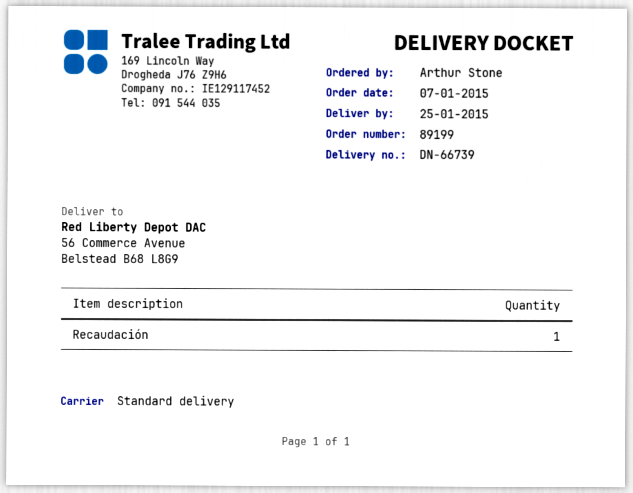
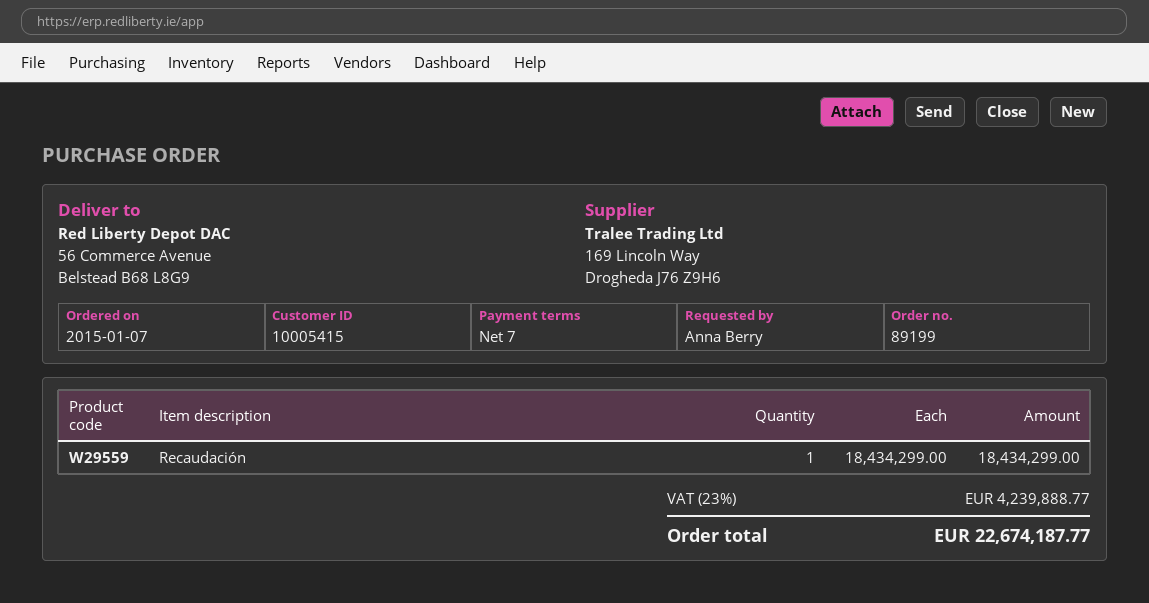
ordered by: Arthur Stone -> Anna Berry

